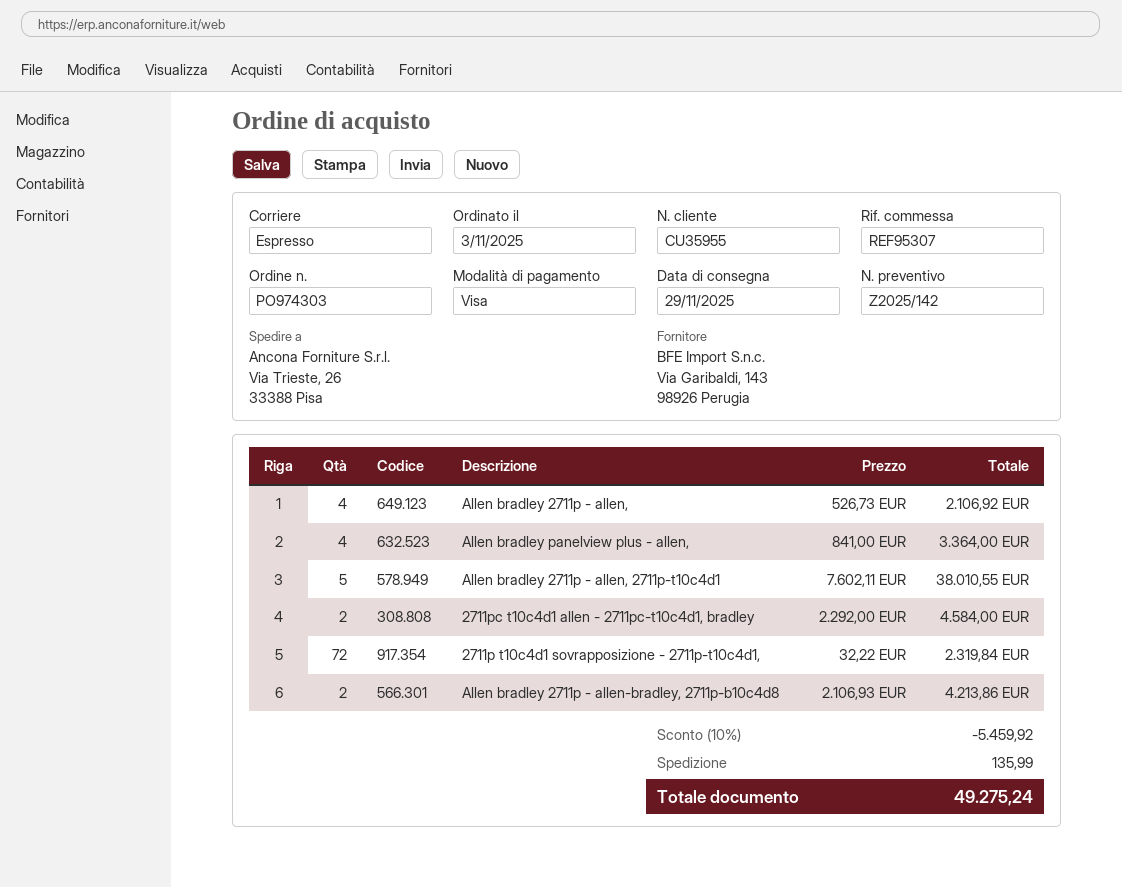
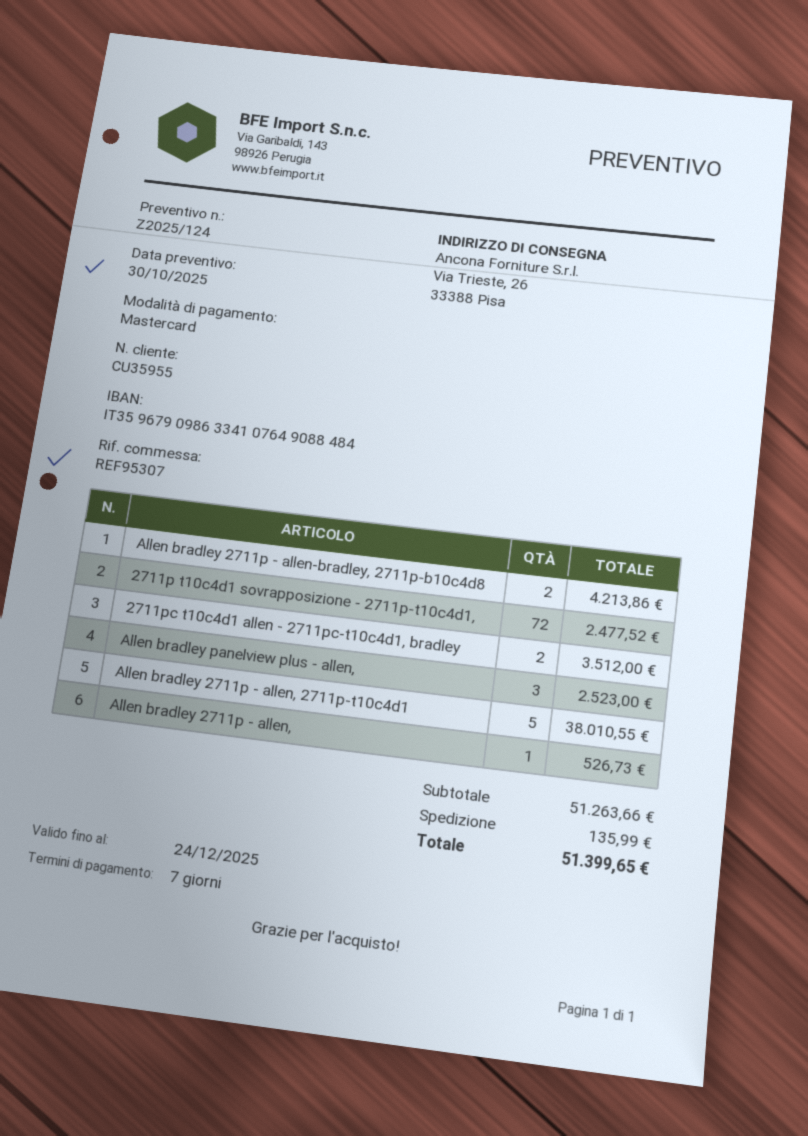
quote number: Z2025/142 -> Z2025/124
payment method: Visa -> Mastercard
Allen bradley 2711p - allen,: 4 for 2106.92 -> 1 for 526.73
Allen bradley panelview plus - allen,: 4 for 3364.00 -> 3 for 2523.00
2711pc t10c4d1 allen - 2711pc-t10c4d1, bradley: 2 for 4584.00 -> 2 for 3512.00
2711p t10c4d1 sovrapposizione - 2711p-t10c4d1,: 72 for 2319.84 -> 72 for 2477.52
discount: 10% = 5459.92 -> none
total: 49275.24 -> 51399.65

